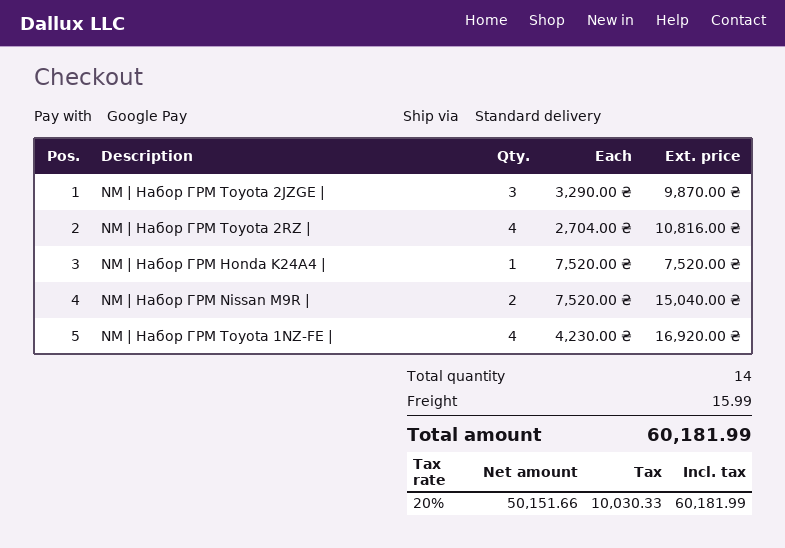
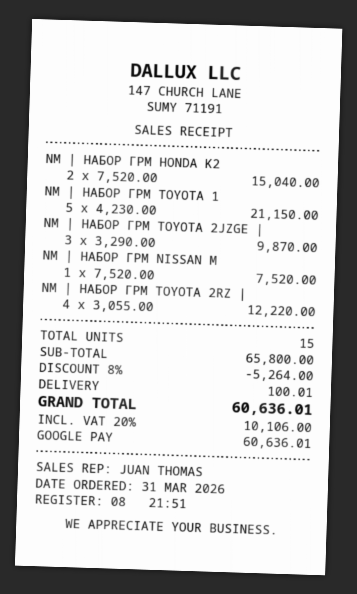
NM | Набор ГРМ Toyota 2RZ |: 4 x 2704.00 = 10816.00 -> 4 x 3055.00 = 12220.00
NM | Набор ГРМ Honda K24A4 |: 1 x 7520.00 = 7520.00 -> 2 x 7520.00 = 15040.00
NM | Набор ГРМ Nissan M9R |: 2 x 7520.00 = 15040.00 -> 1 x 7520.00 = 7520.00
NM | Набор ГРМ Toyota 1NZ-FE |: 4 x 4230.00 = 16920.00 -> 5 x 4230.00 = 21150.00
total quantity: 14 -> 15
discount: none -> 8% = 5264.00
shipping: 15.99 -> 100.01
tax: 20% = 10030.33 -> 20% = 10106.00
total: 60181.99 -> 60636.01

